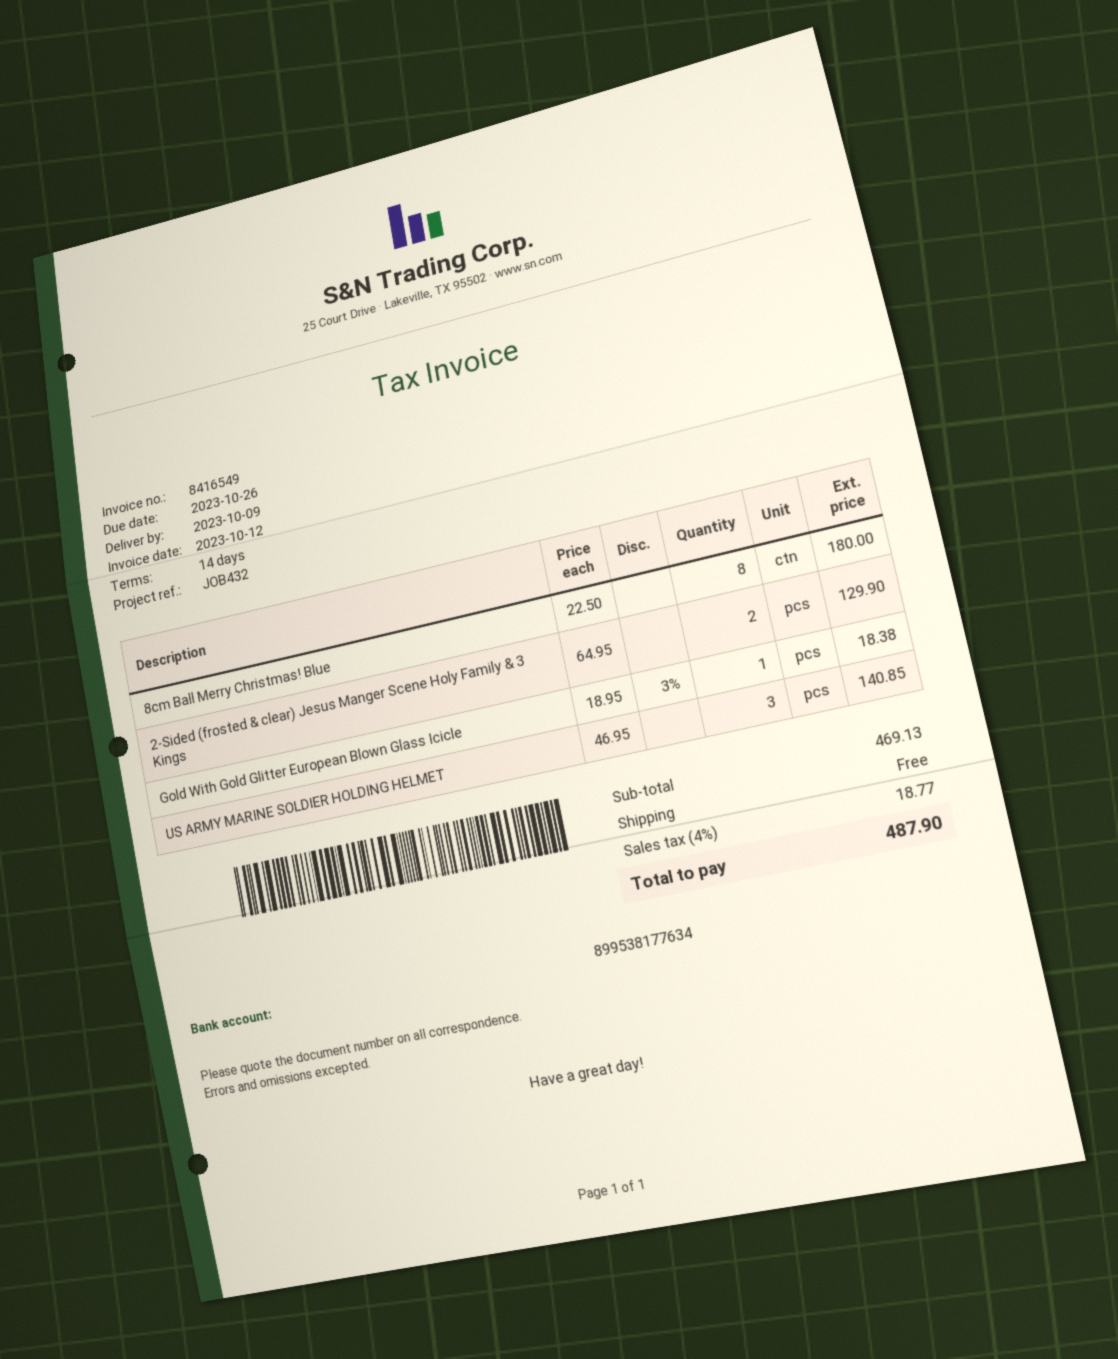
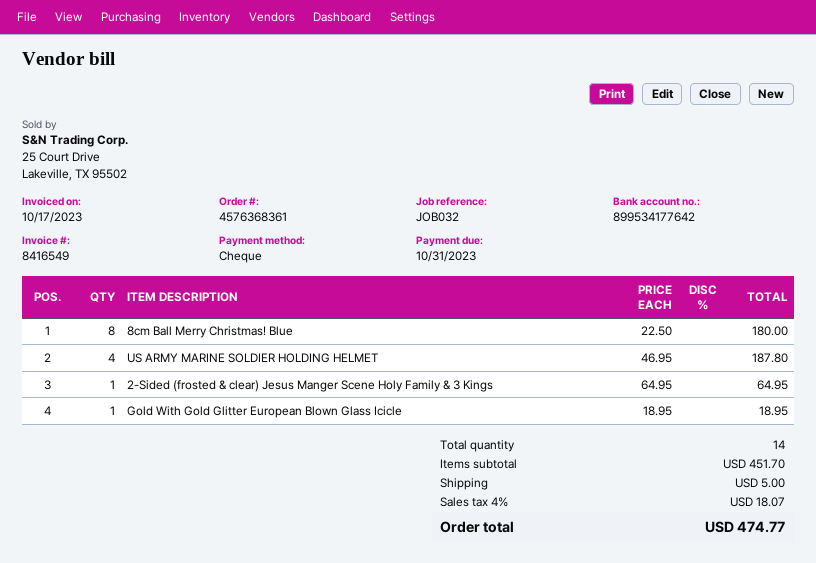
invoice date: 2023-10-12 -> 2023-10-17
due date: 2023-10-26 -> 2023-10-31
reference: JOB432 -> JOB032
bank account: 899538177634 -> 899534177642
2-Sided (frosted & clear) Jesus Manger Scene Holy Family & 3 Kings: 2 x 64.95 = 129.90 -> 1 x 64.95 = 64.95
Gold With Gold Glitter European Blown Glass Icicle: 1 x 18.95 - 3% = 18.38 -> 1 x 18.95 = 18.95
US ARMY MARINE SOLDIER HOLDING HELMET: 3 x 46.95 = 140.85 -> 4 x 46.95 = 187.80
subtotal: 469.13 -> 451.70
shipping: 0.00 -> 5.00
tax: 4% = 18.77 -> 4% = 18.07
total: 487.90 -> 474.77

